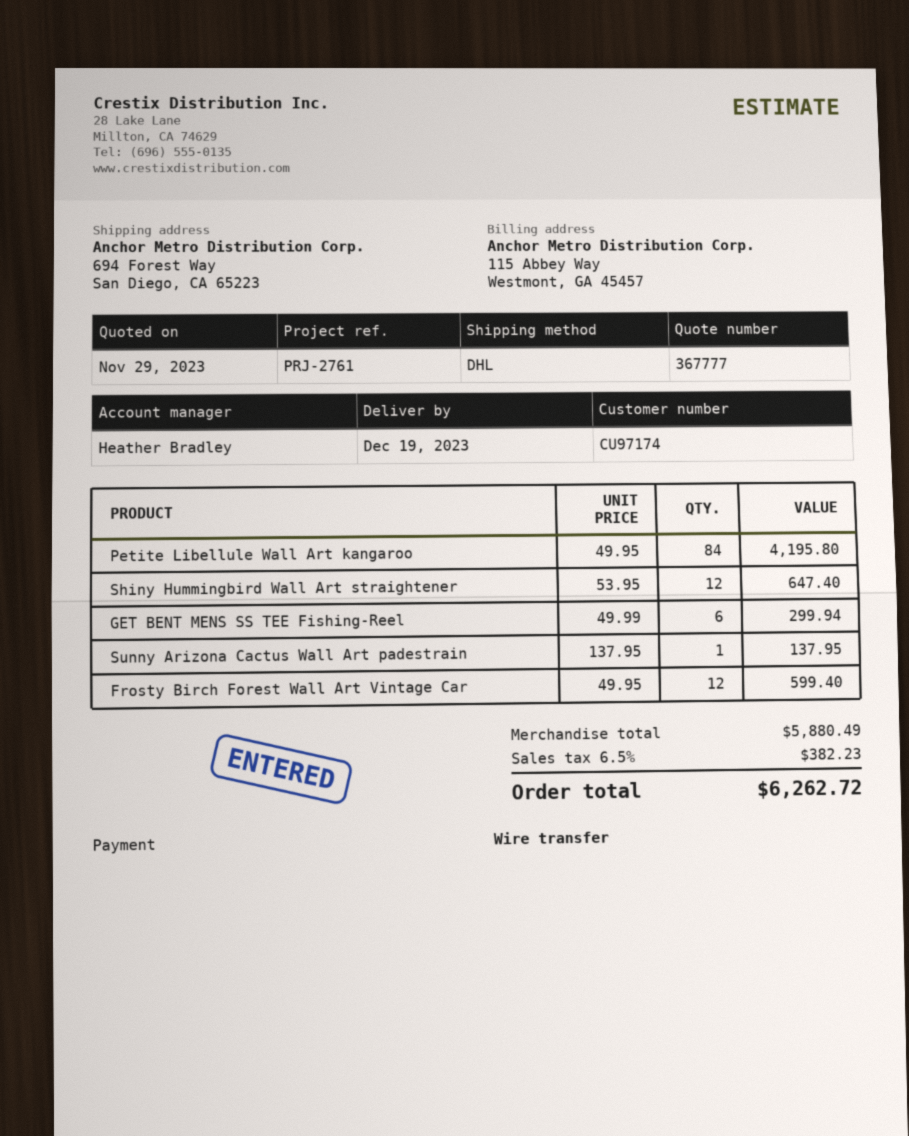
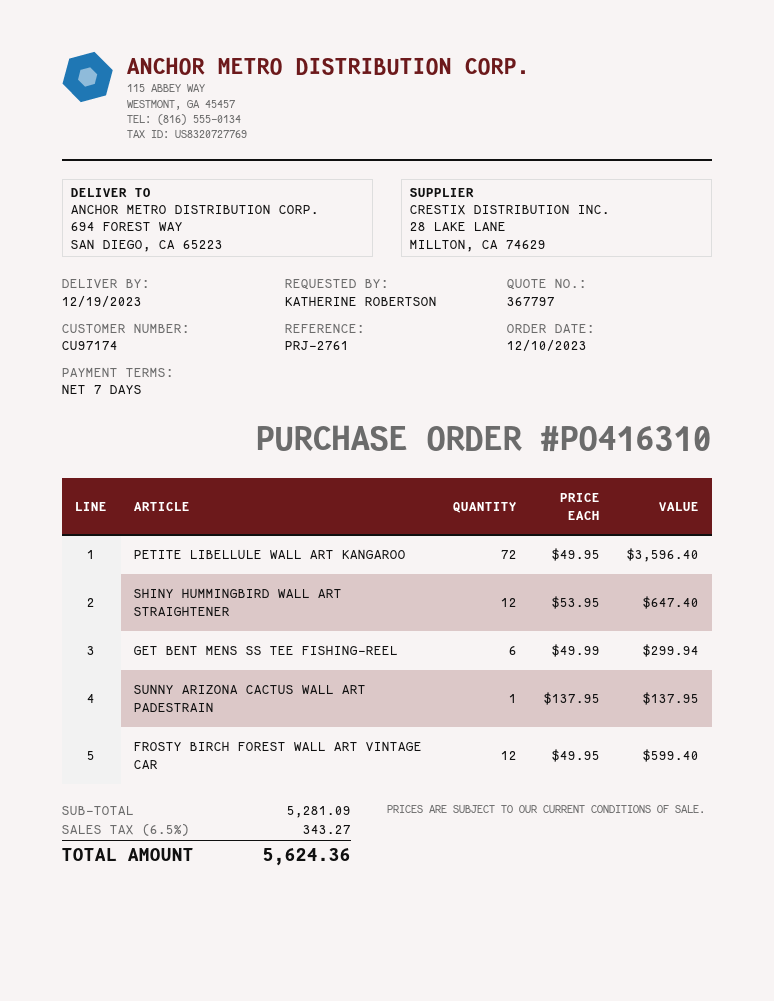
quote number: 367777 -> 367797
Petite Libellule Wall Art kangaroo: 84 x 49.95 = 4195.80 -> 72 x 49.95 = 3596.40
subtotal: 5880.49 -> 5281.09
tax: 6.5% = 382.23 -> 6.5% = 343.27
total: 6262.72 -> 5624.36

